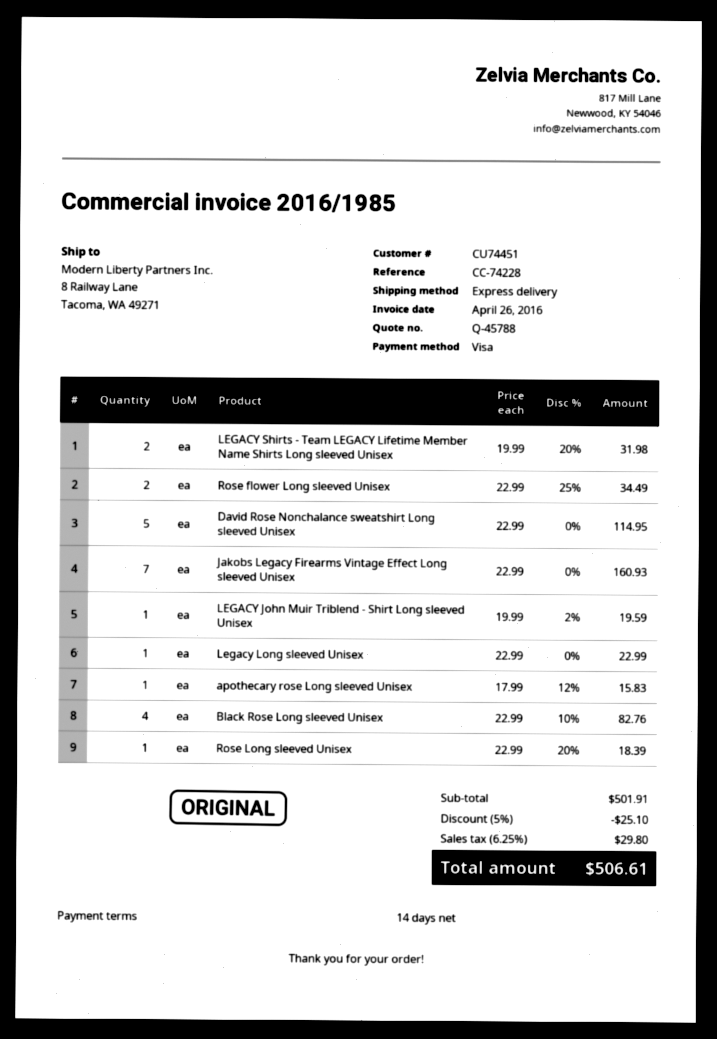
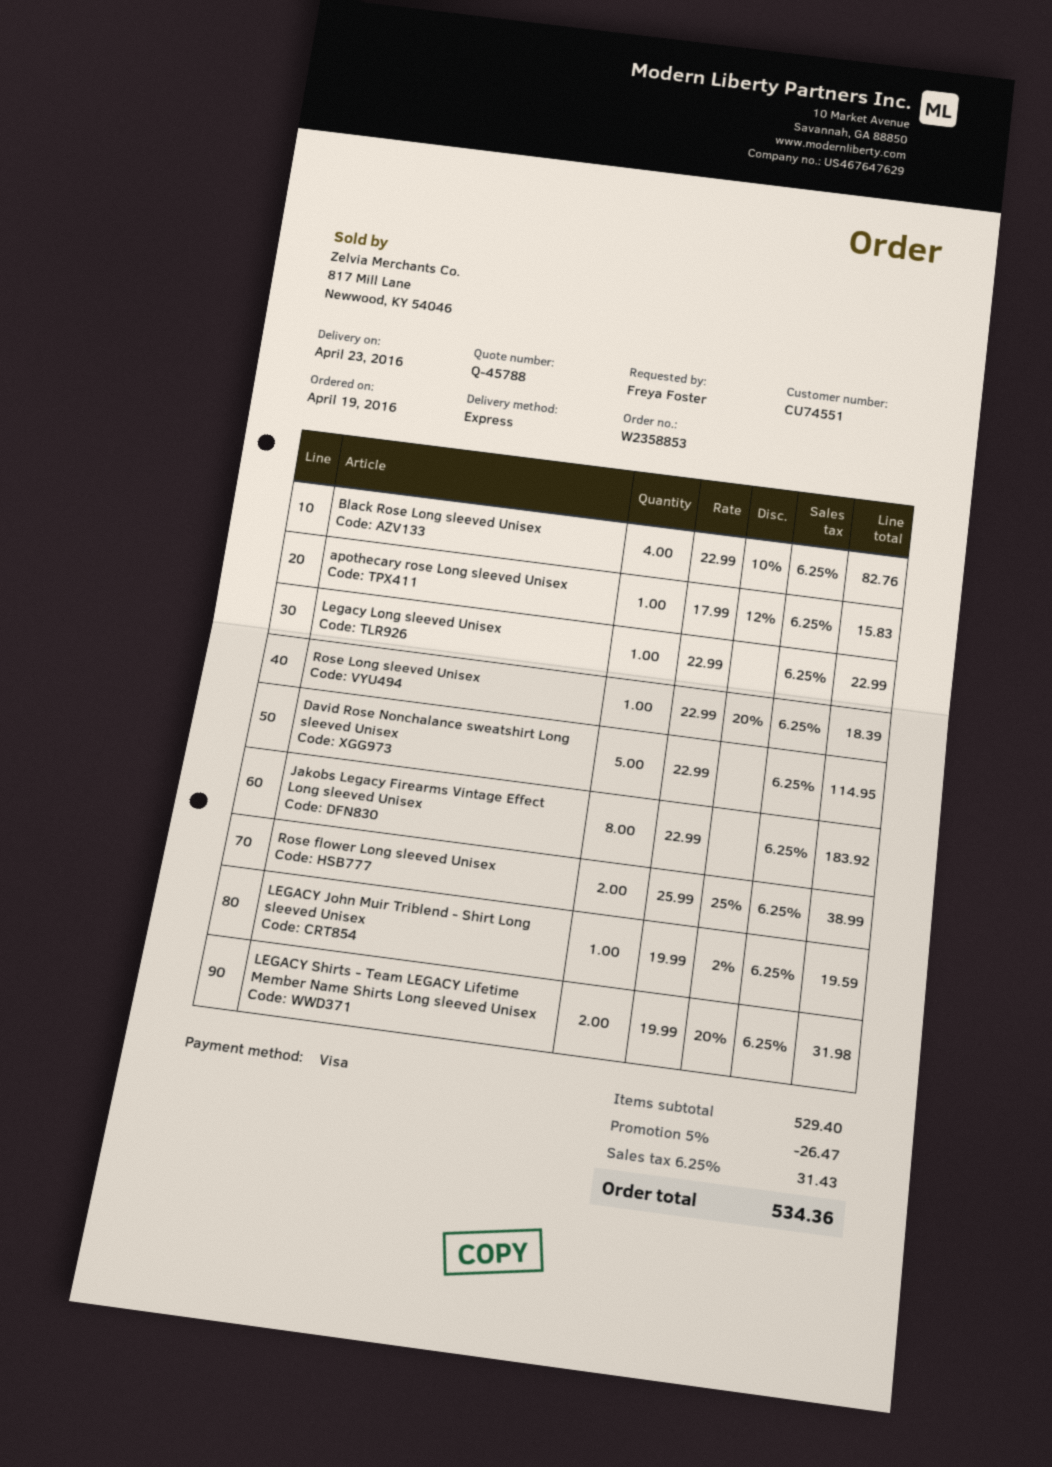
customer number: CU74451 -> CU74551
Rose flower Long sleeved Unisex: 2 x 22.99 - 25% = 34.49 -> 2 x 25.99 - 25% = 38.99
Jakobs Legacy Firearms Vintage Effect Long sleeved Unisex: 7 x 22.99 = 160.93 -> 8 x 22.99 = 183.92
subtotal: 501.91 -> 529.40
discount: 5% = 25.10 -> 5% = 26.47
tax: 6.25% = 29.80 -> 6.25% = 31.43
total: 506.61 -> 534.36

